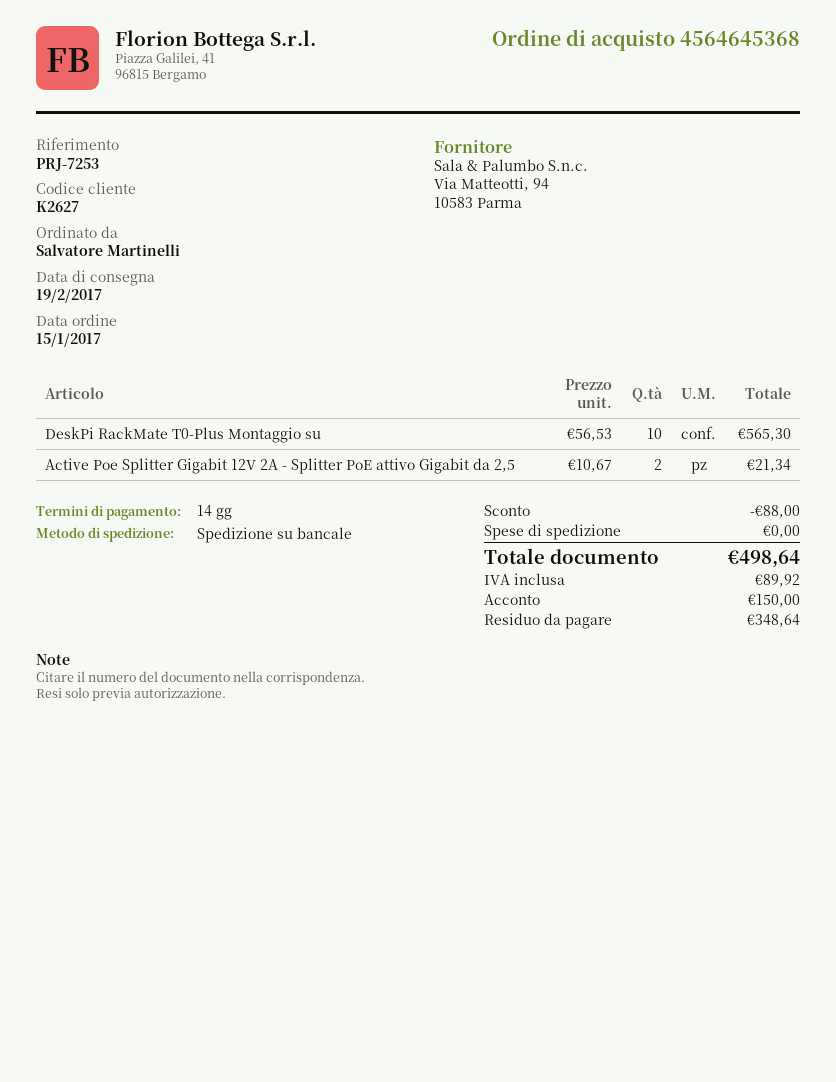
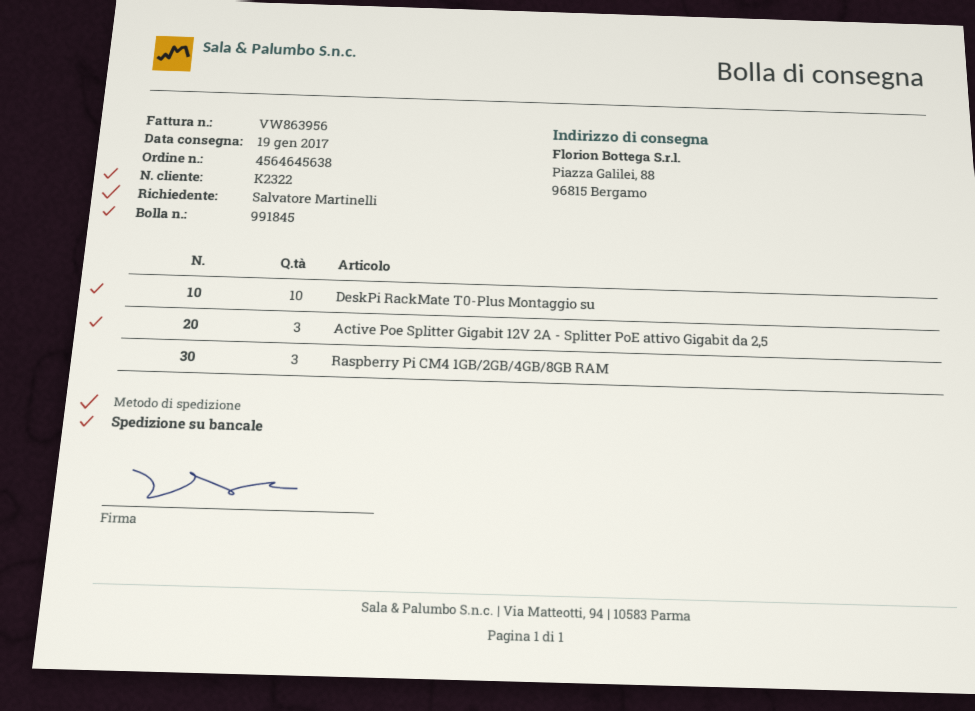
order number: 4564645368 -> 4564645638
delivery date: 2017-02-19 -> 2017-01-19
customer number: K2627 -> K2322
Active Poe Splitter Gigabit 12V 2A - Splitter PoE attivo Gigabit da 2,5: 2 -> 3
Raspberry Pi CM4 1GB/2GB/4GB/8GB RAM: none -> 3

